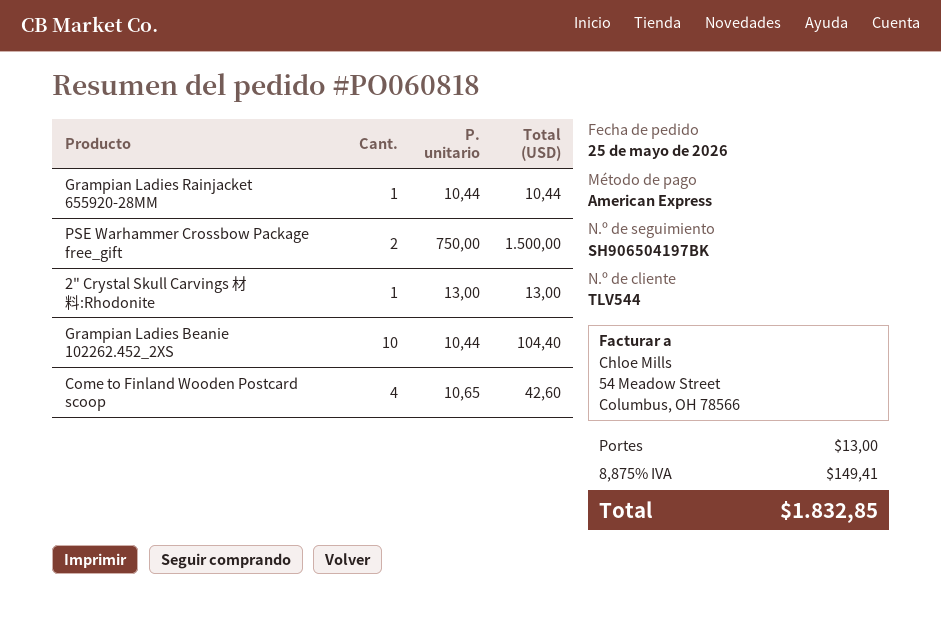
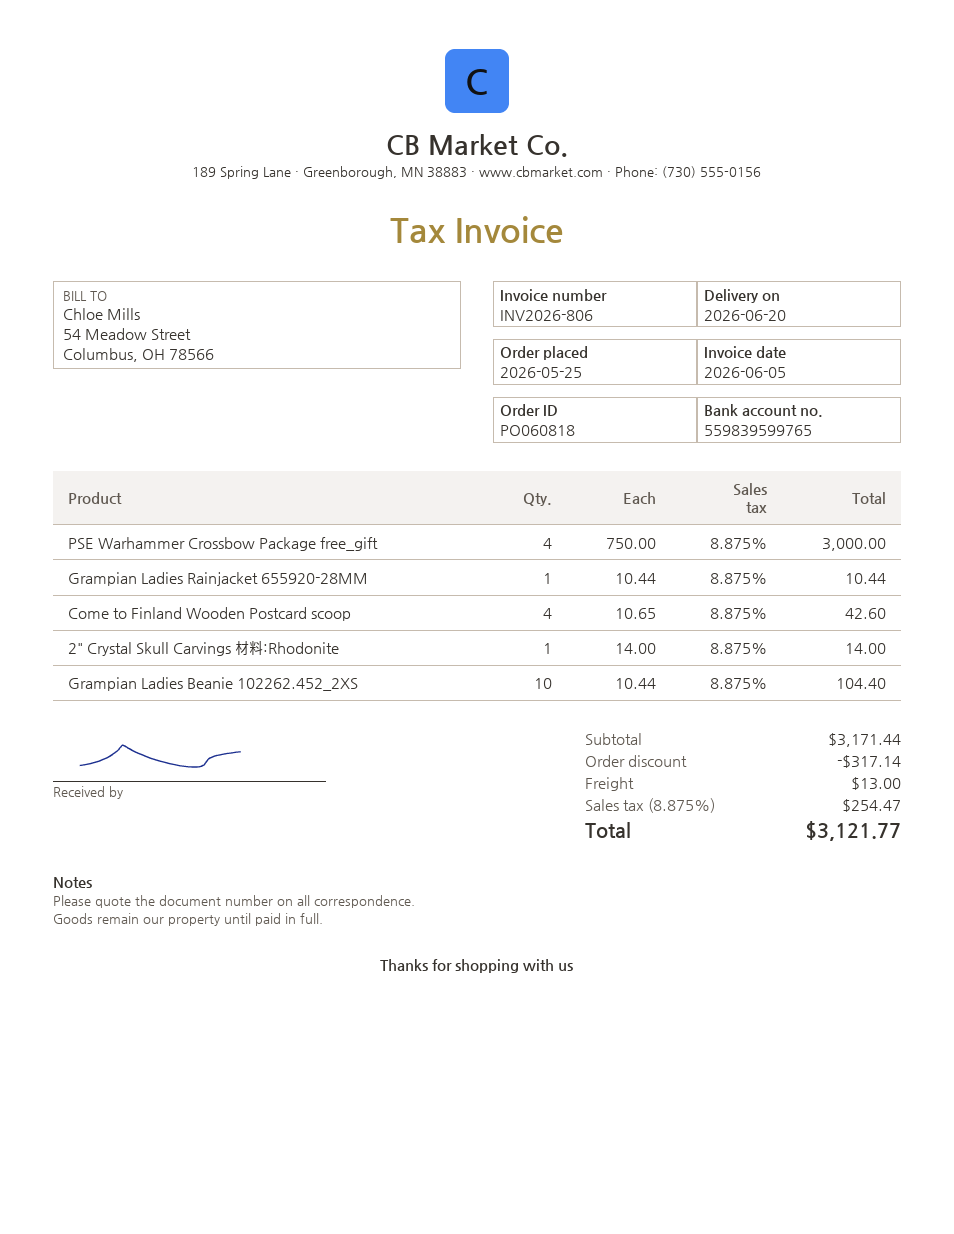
PSE Warhammer Crossbow Package free_gift: 2 x 750.00 = 1500.00 -> 4 x 750.00 = 3000.00
2" Crystal Skull Carvings 材料:Rhodonite: 1 x 13.00 = 13.00 -> 1 x 14.00 = 14.00
discount: none -> 317.14
tax: 8.875% = 149.41 -> 8.875% = 254.47
total: 1832.85 -> 3121.77

